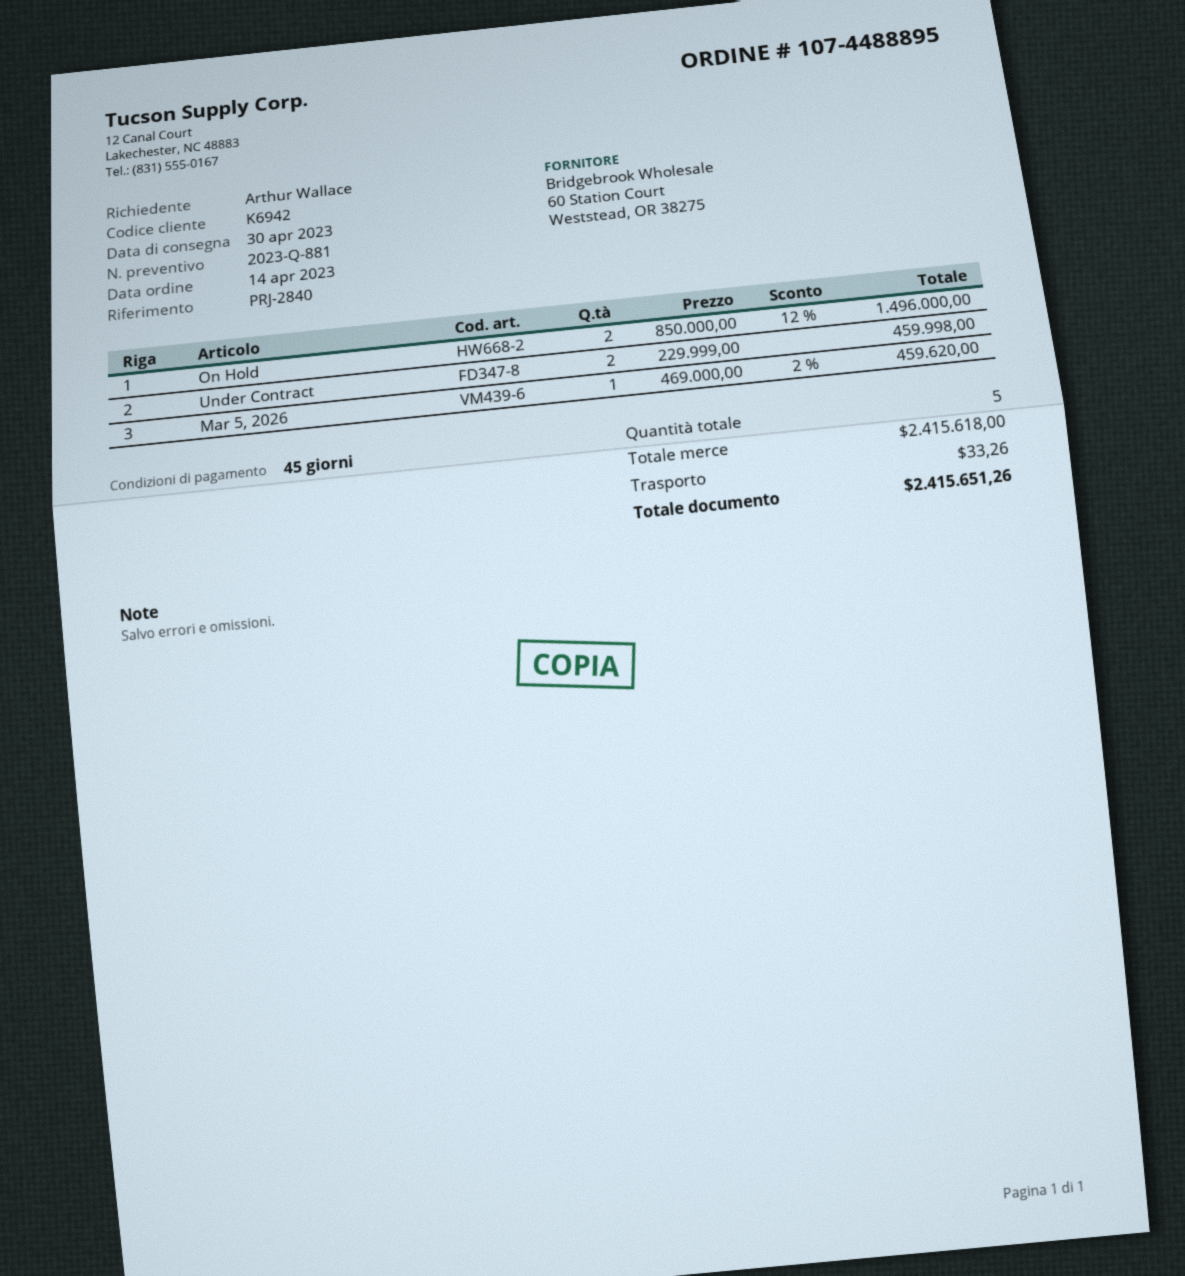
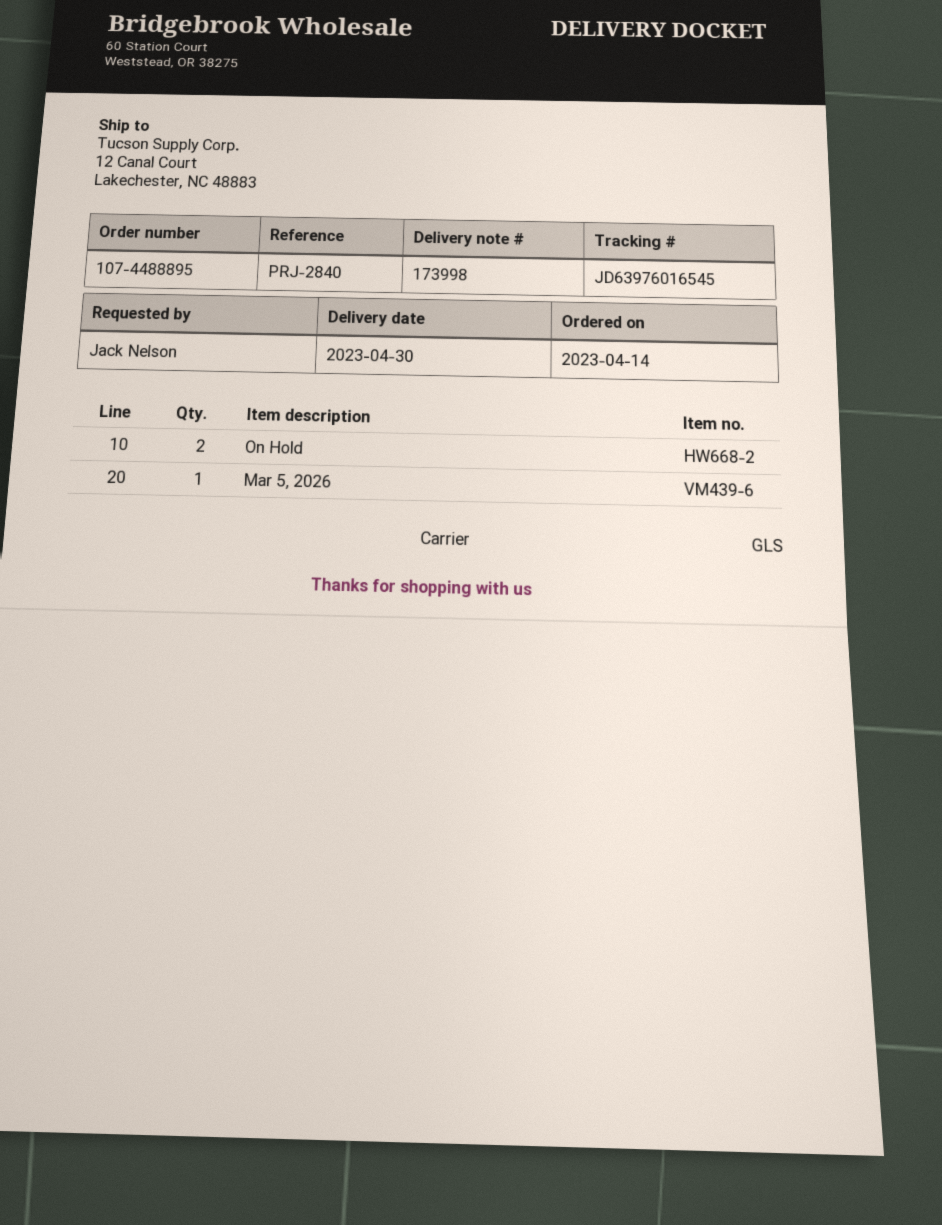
ordered by: Arthur Wallace -> Jack Nelson
Under Contract: 2 -> none

